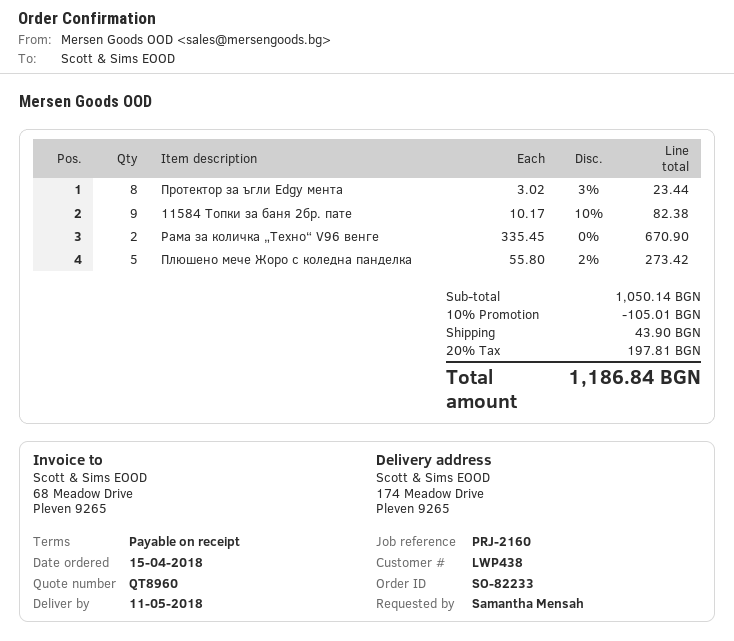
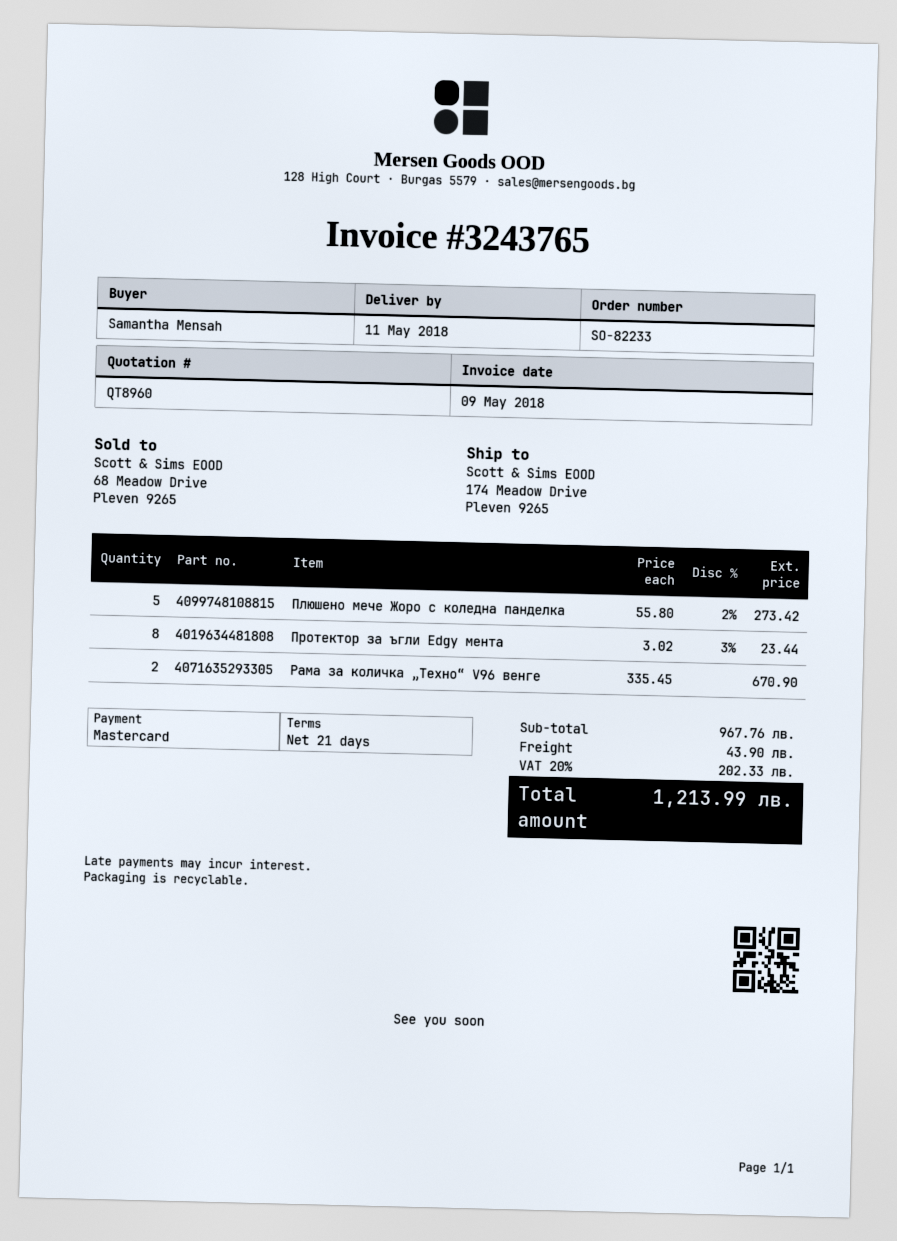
payment terms: on receipt -> 21 days
11584 Топки за баня 2бр. пате: 9 x 10.17 - 10% = 82.38 -> none
subtotal: 1050.14 -> 967.76
discount: 10% = 105.01 -> none
tax: 20% = 197.81 -> 20% = 202.33
total: 1186.84 -> 1213.99

